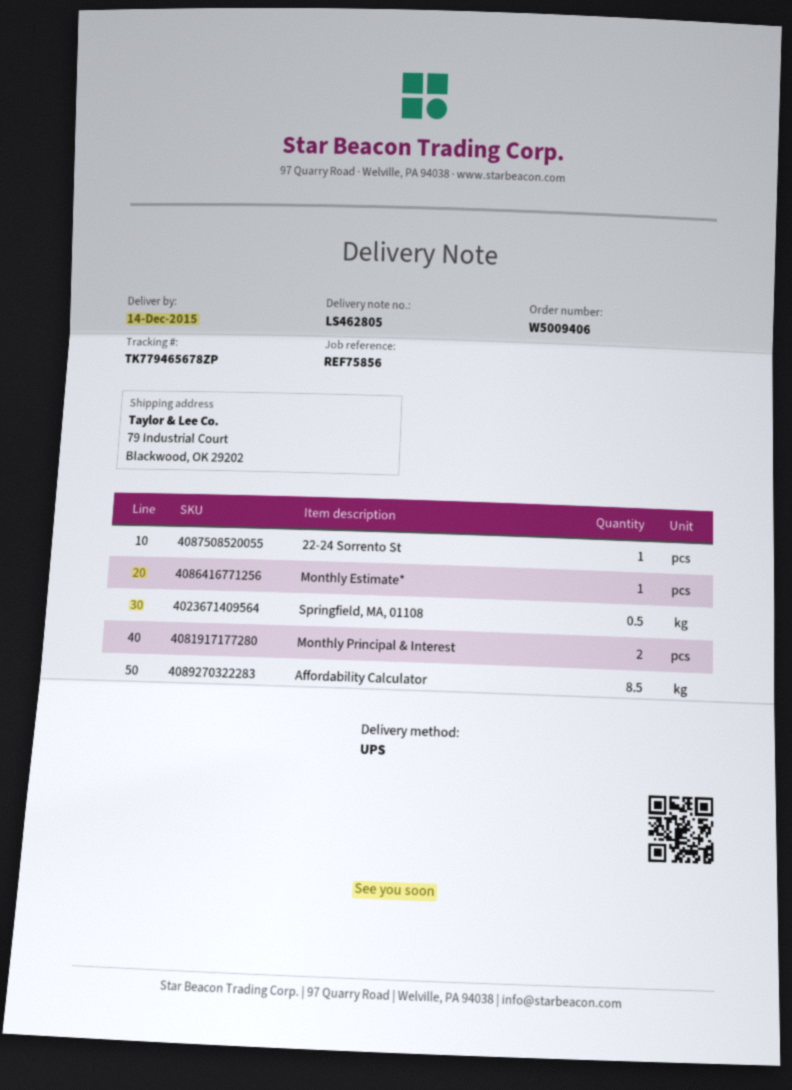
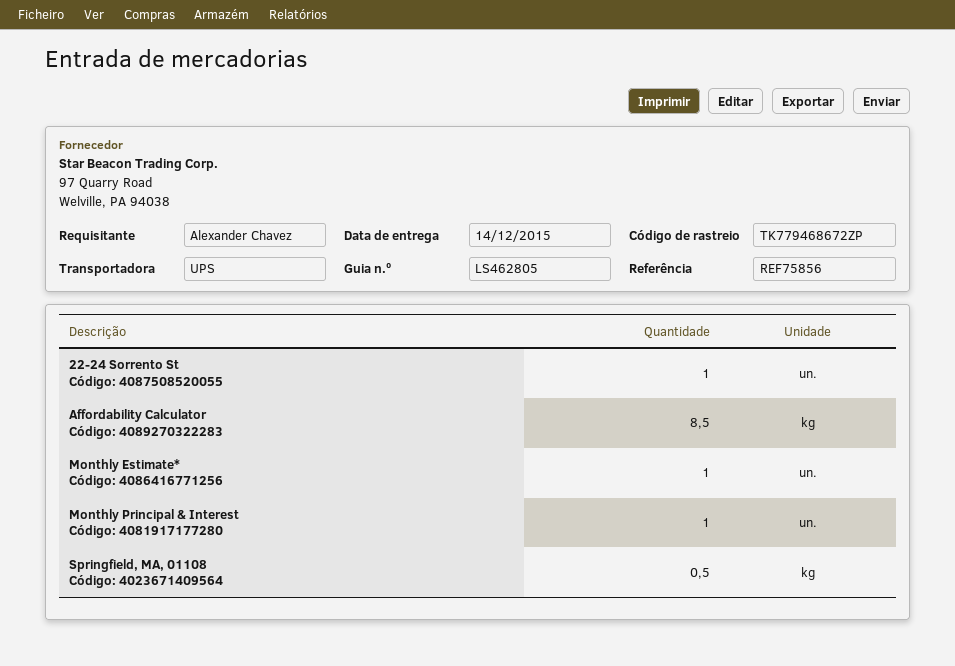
tracking number: TK779465678ZP -> TK779468672ZP
Monthly Principal & Interest: 2 -> 1

